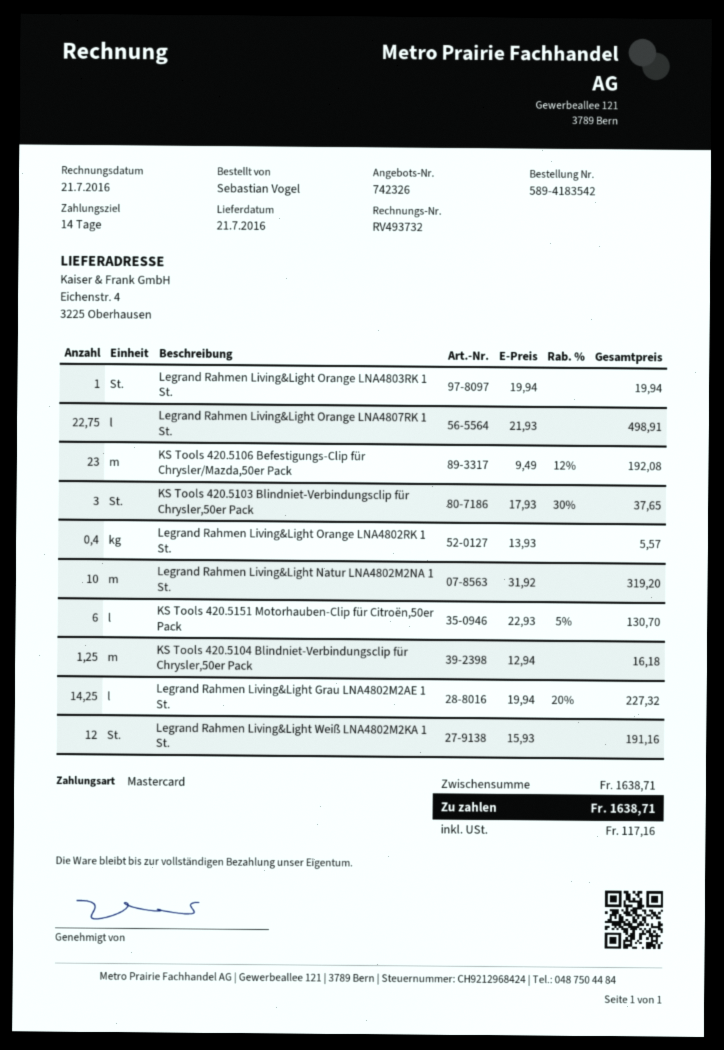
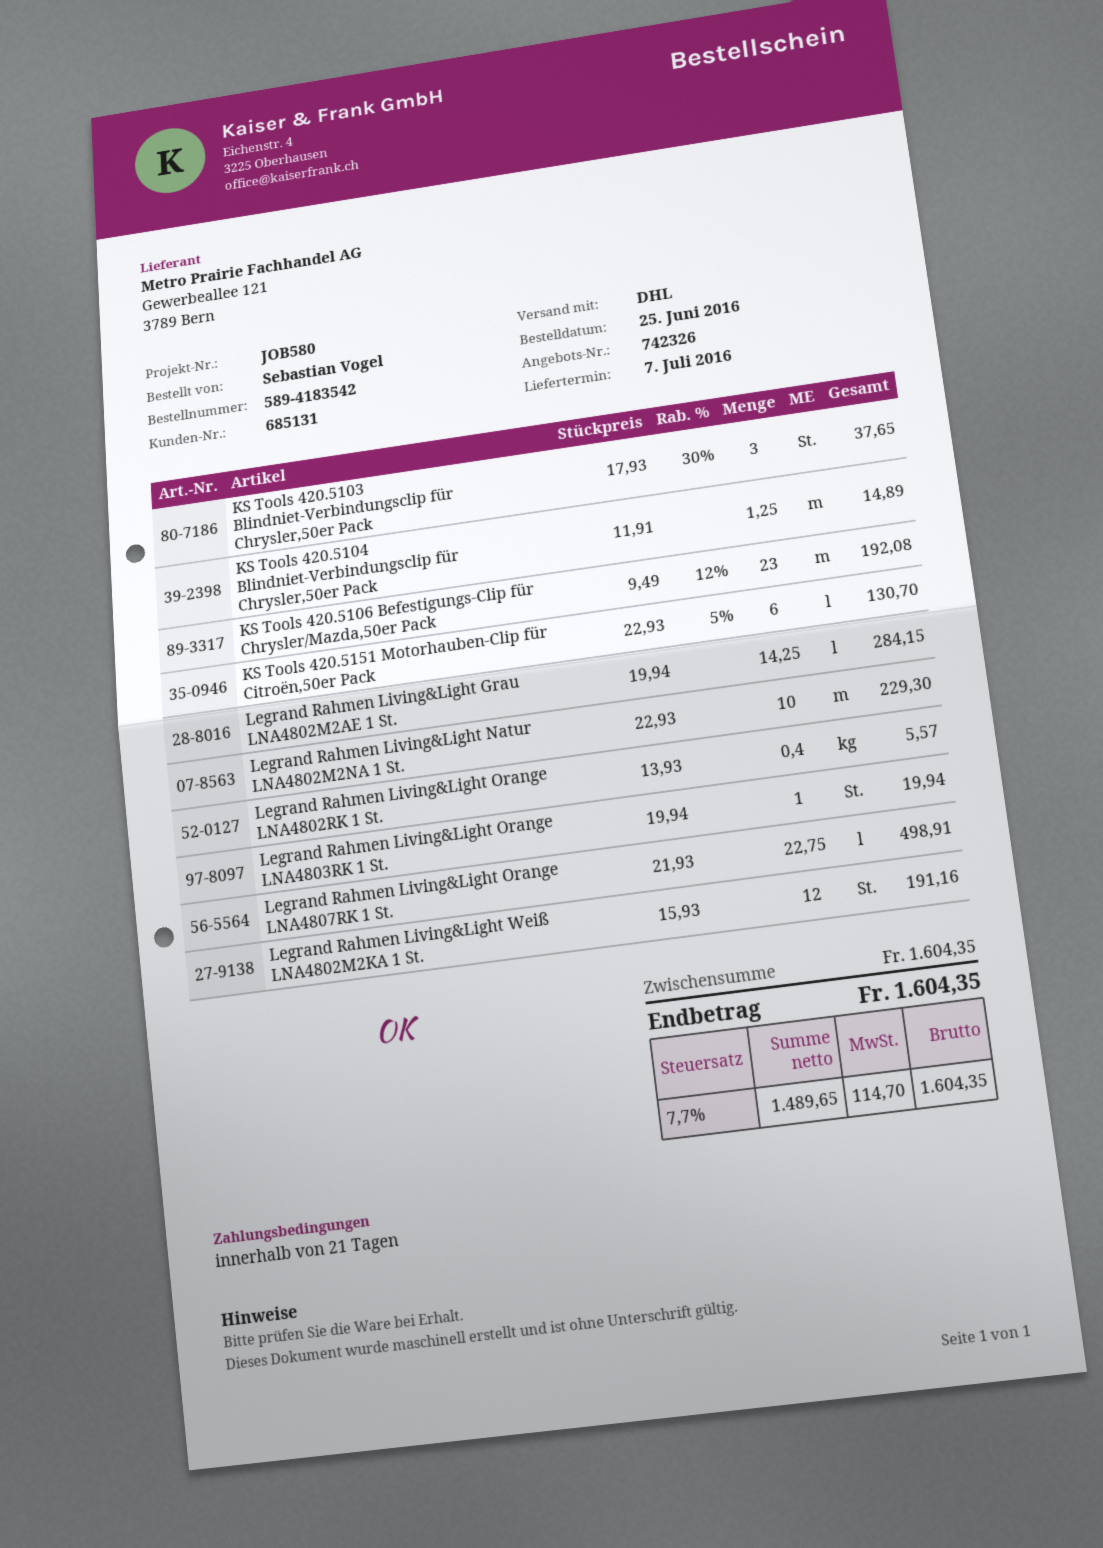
delivery date: 2016-07-21 -> 2016-07-07
payment terms: 14 days -> 21 days
Legrand Rahmen Living&Light Natur LNA4802M2NA 1 St.: 10 x 31.92 = 319.20 -> 10 x 22.93 = 229.30
KS Tools 420.5104 Blindniet-Verbindungsclip für Chrysler,50er Pack: 1.25 x 12.94 = 16.18 -> 1.25 x 11.91 = 14.89
Legrand Rahmen Living&Light Grau LNA4802M2AE 1 St.: 14.25 x 19.94 - 20% = 227.32 -> 14.25 x 19.94 = 284.15
subtotal: 1638.71 -> 1604.35
tax: 117.16 -> 114.70
total: 1638.71 -> 1604.35

